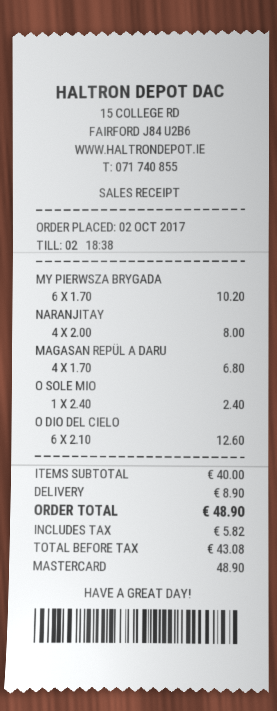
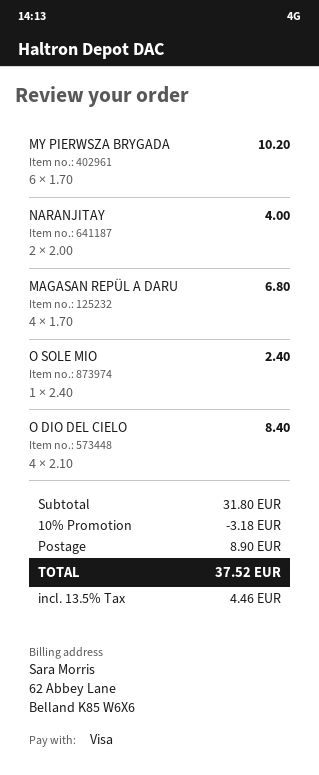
payment method: Mastercard -> Visa
NARANJITAY: 4 x 2.00 = 8.00 -> 2 x 2.00 = 4.00
O DIO DEL CIELO: 6 x 2.10 = 12.60 -> 4 x 2.10 = 8.40
subtotal: 40.00 -> 31.80
discount: none -> 10% = 3.18
tax: 5.82 -> 4.46
total: 48.90 -> 37.52

